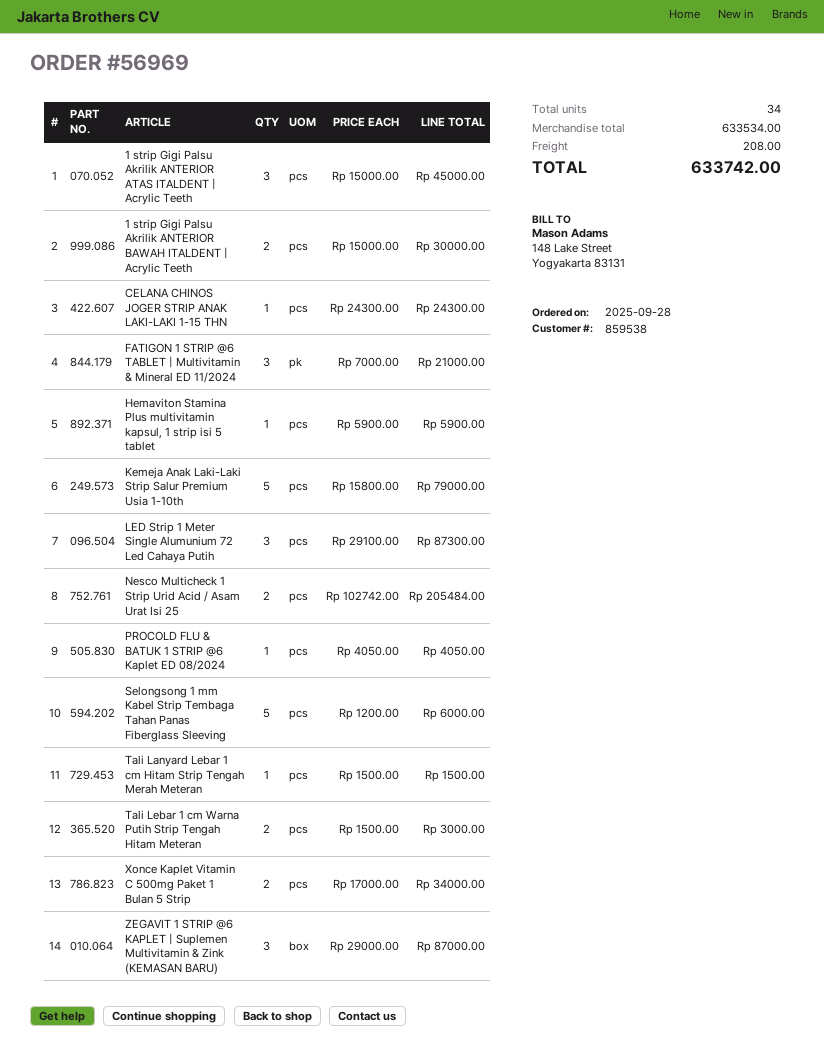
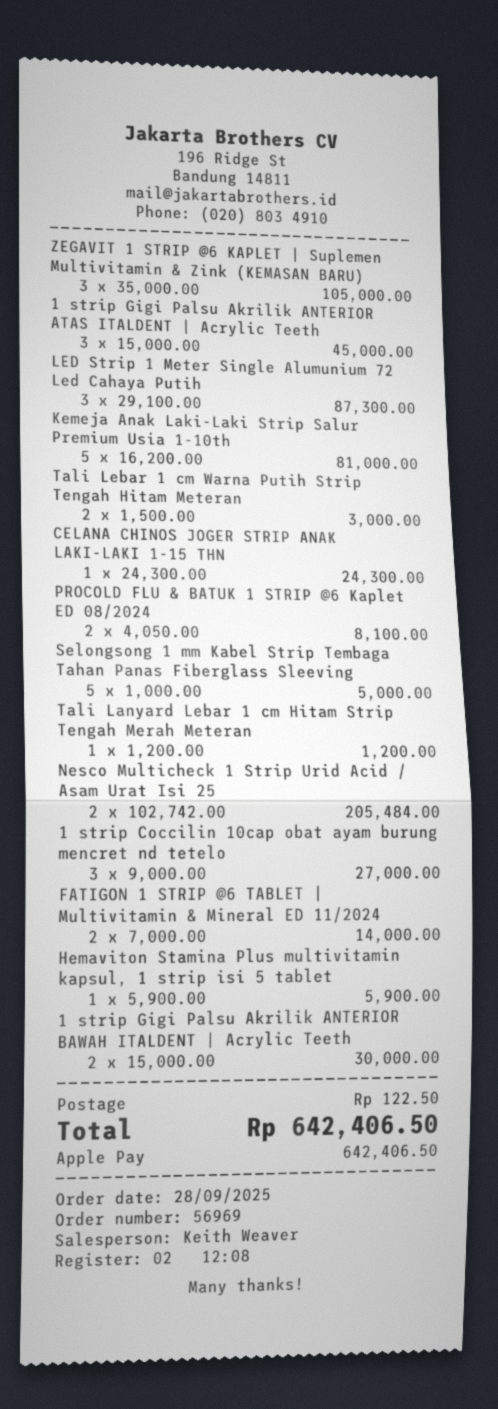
FATIGON 1 STRIP @6 TABLET | Multivitamin & Mineral ED 11/2024: 3 x 7000.00 = 21000.00 -> 2 x 7000.00 = 14000.00
Kemeja Anak Laki-Laki Strip Salur Premium Usia 1-10th: 5 x 15800.00 = 79000.00 -> 5 x 16200.00 = 81000.00
PROCOLD FLU & BATUK 1 STRIP @6 Kaplet ED 08/2024: 1 x 4050.00 = 4050.00 -> 2 x 4050.00 = 8100.00
Selongsong 1 mm Kabel Strip Tembaga Tahan Panas Fiberglass Sleeving: 5 x 1200.00 = 6000.00 -> 5 x 1000.00 = 5000.00
Tali Lanyard Lebar 1 cm Hitam Strip Tengah Merah Meteran: 1 x 1500.00 = 1500.00 -> 1 x 1200.00 = 1200.00
Xonce Kaplet Vitamin C 500mg Paket 1 Bulan 5 Strip: 2 x 17000.00 = 34000.00 -> none
ZEGAVIT 1 STRIP @6 KAPLET | Suplemen Multivitamin & Zink (KEMASAN BARU): 3 x 29000.00 = 87000.00 -> 3 x 35000.00 = 105000.00
1 strip Coccilin 10cap obat ayam burung mencret nd tetelo: none -> 3 x 9000.00 = 27000.00
shipping: 208.00 -> 122.50
total: 633742.00 -> 642406.50

